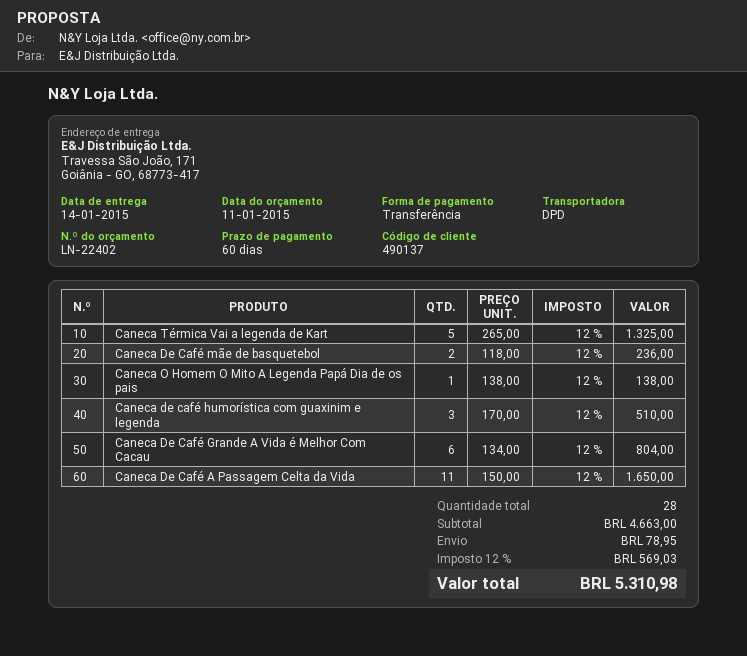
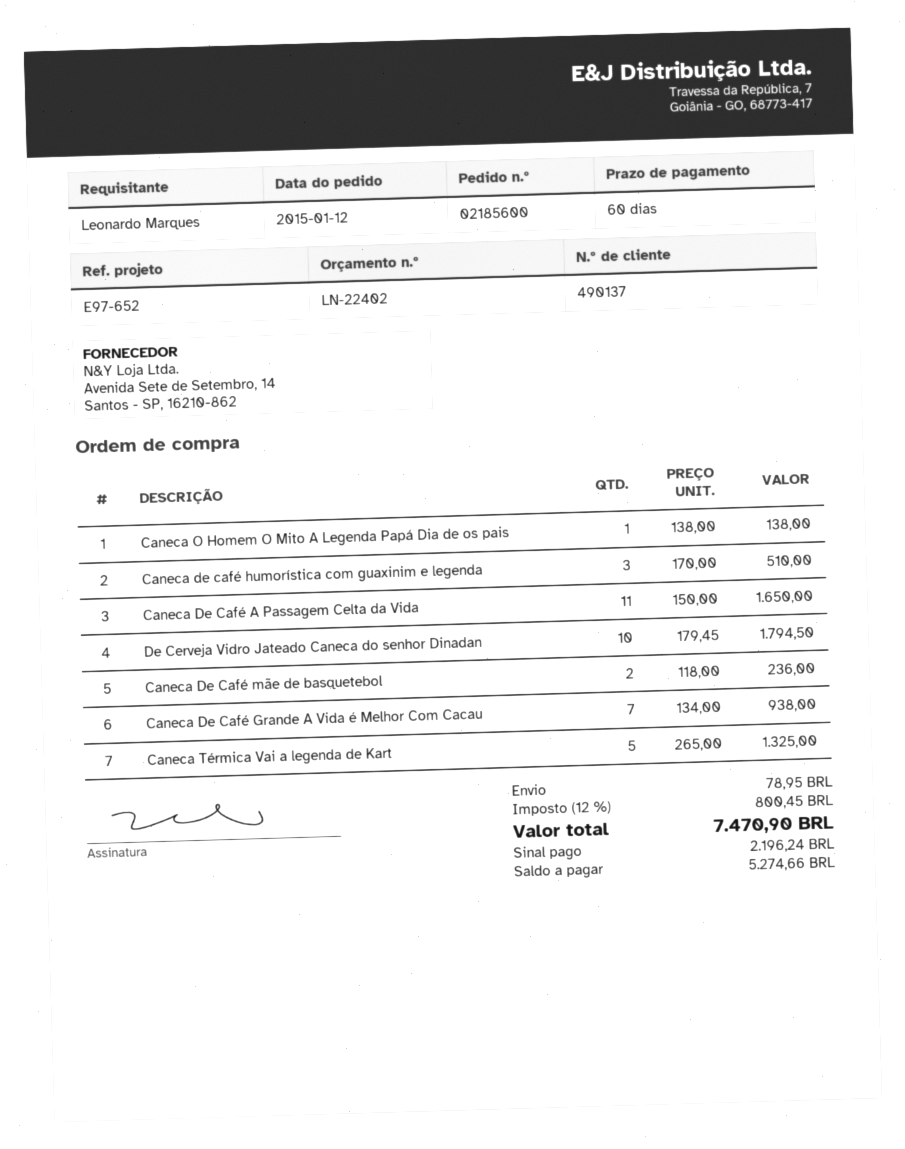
Caneca De Café Grande A Vida é Melhor Com Cacau: 6 x 134.00 = 804.00 -> 7 x 134.00 = 938.00
De Cerveja Vidro Jateado Caneca do senhor Dinadan: none -> 10 x 179.45 = 1794.50
tax: 12% = 569.03 -> 12% = 800.45
total: 5310.98 -> 7470.90

